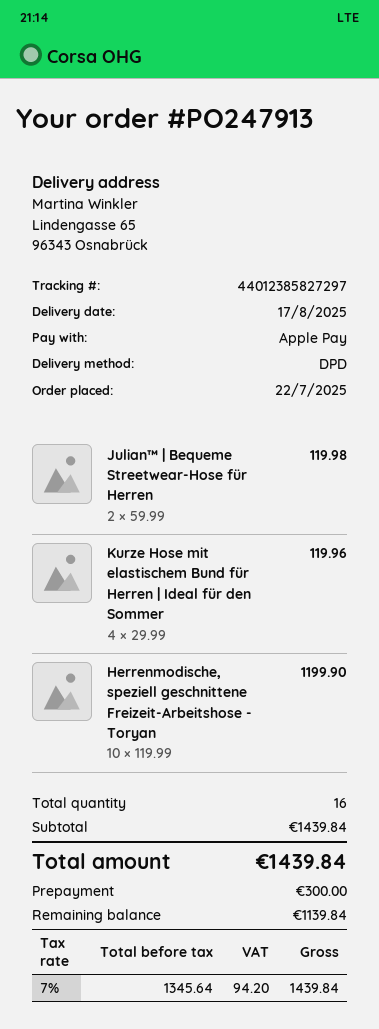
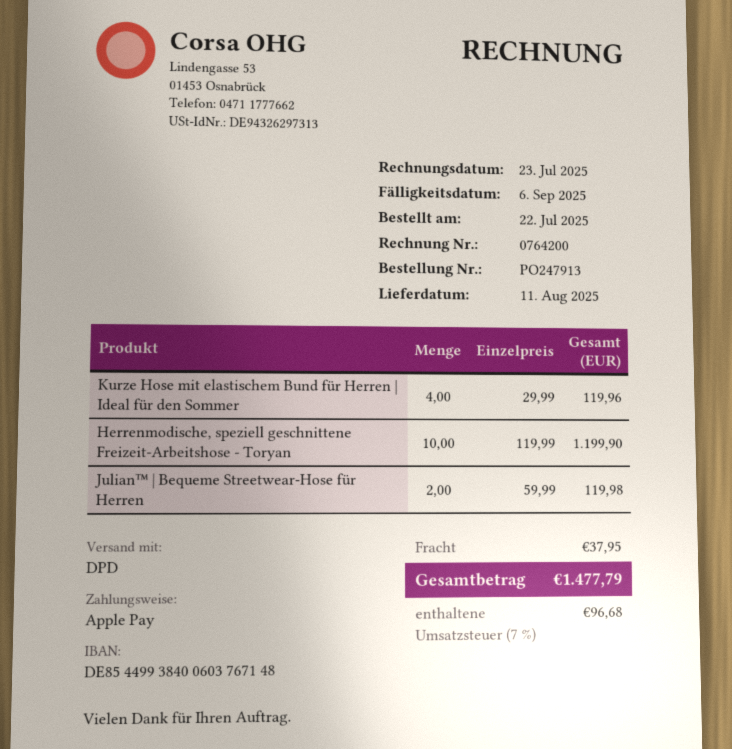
delivery date: 2025-08-17 -> 2025-08-11
shipping: none -> 37.95
tax: 7% = 94.20 -> 7% = 96.68
total: 1439.84 -> 1477.79

